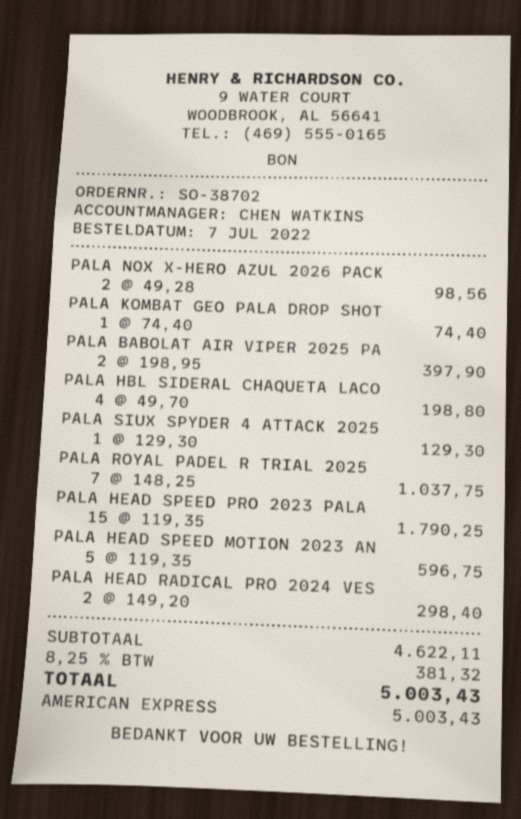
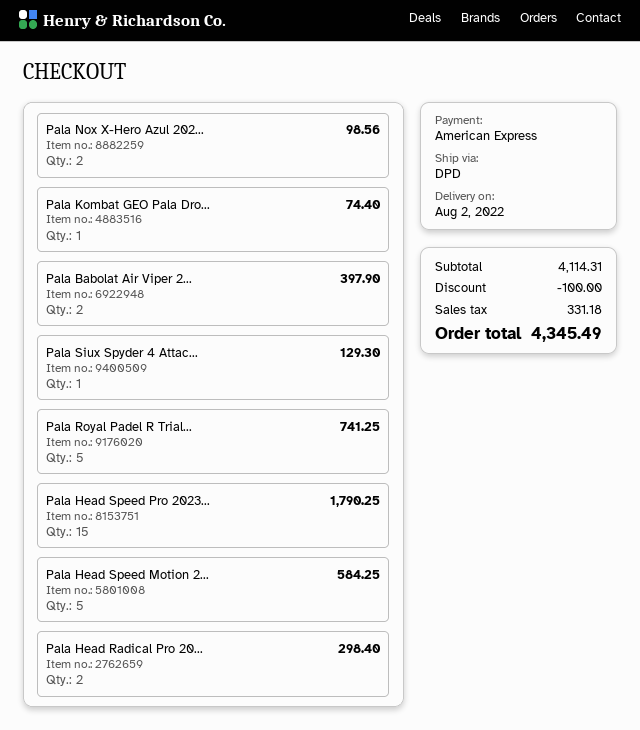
PALA HBL SIDERAL CHAQUETA LACO: 4 for 198.80 -> none
PALA ROYAL PADEL R TRIAL 2025: 7 for 1037.75 -> 5 for 741.25
PALA HEAD SPEED MOTION 2023 AN: 5 for 596.75 -> 5 for 584.25
subtotal: 4622.11 -> 4114.31
discount: none -> 100.00
tax: 381.32 -> 331.18
total: 5003.43 -> 4345.49

